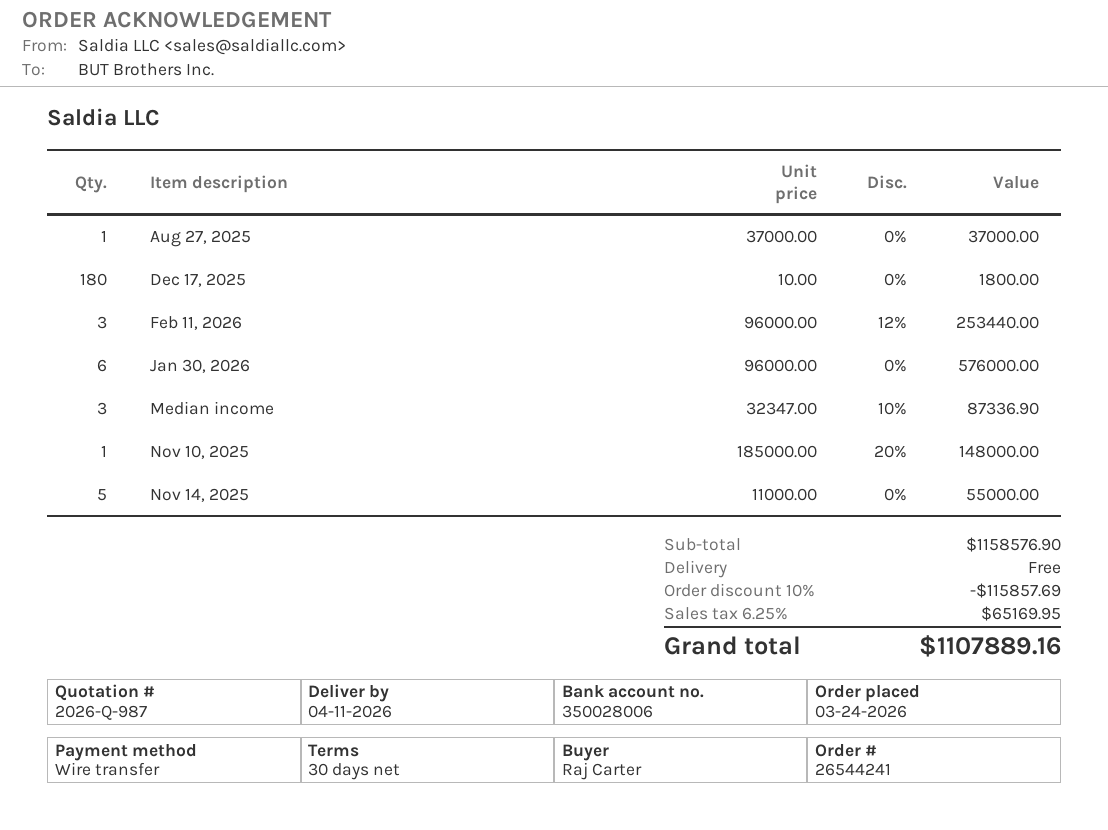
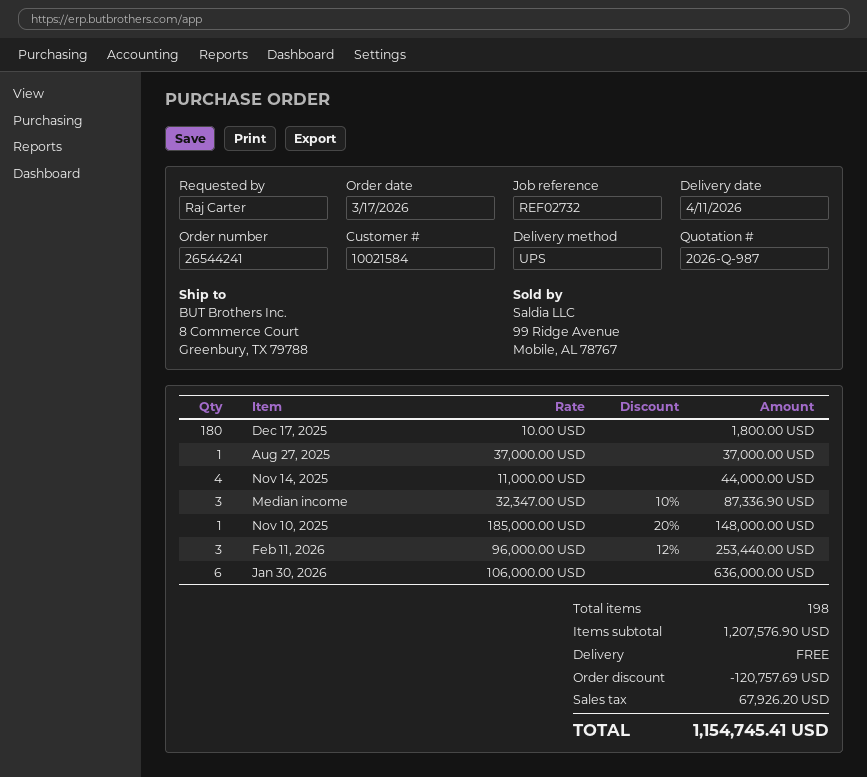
order date: 2026-03-24 -> 2026-03-17
Jan 30, 2026: 6 x 96000.00 = 576000.00 -> 6 x 106000.00 = 636000.00
Nov 14, 2025: 5 x 11000.00 = 55000.00 -> 4 x 11000.00 = 44000.00
subtotal: 1158576.90 -> 1207576.90
discount: 115857.69 -> 120757.69
tax: 65169.95 -> 67926.20
total: 1107889.16 -> 1154745.41

